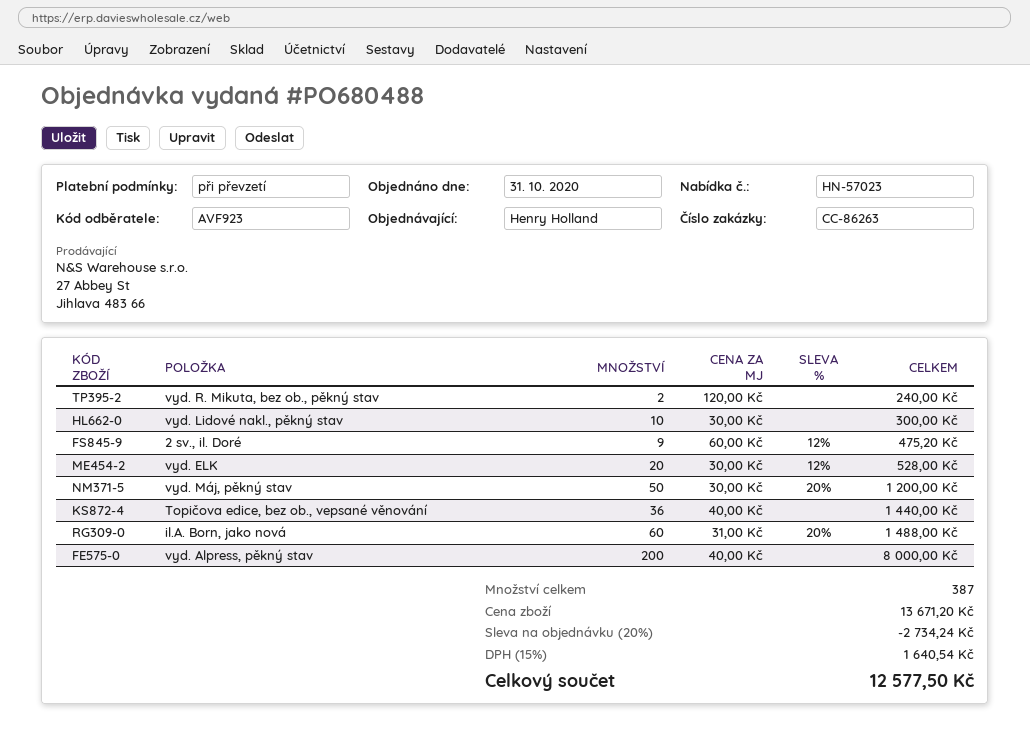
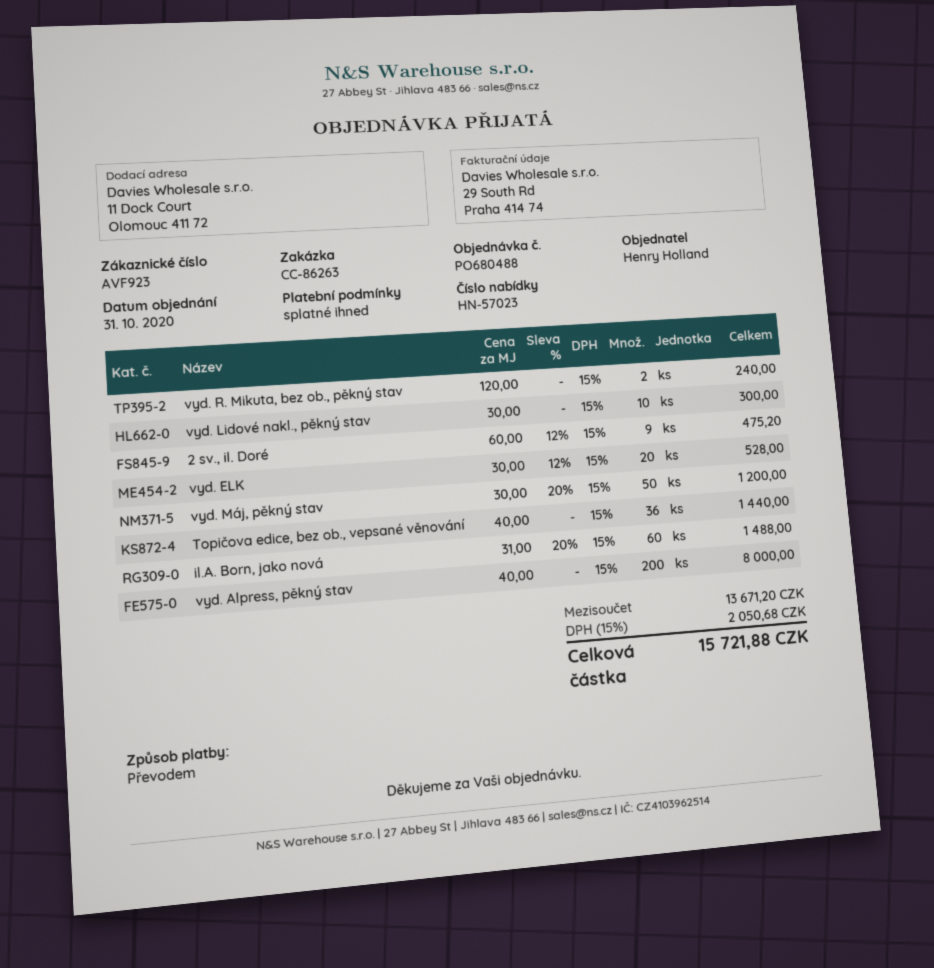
discount: 20% = 2734.24 -> none
tax: 15% = 1640.54 -> 15% = 2050.68
total: 12577.50 -> 15721.88

